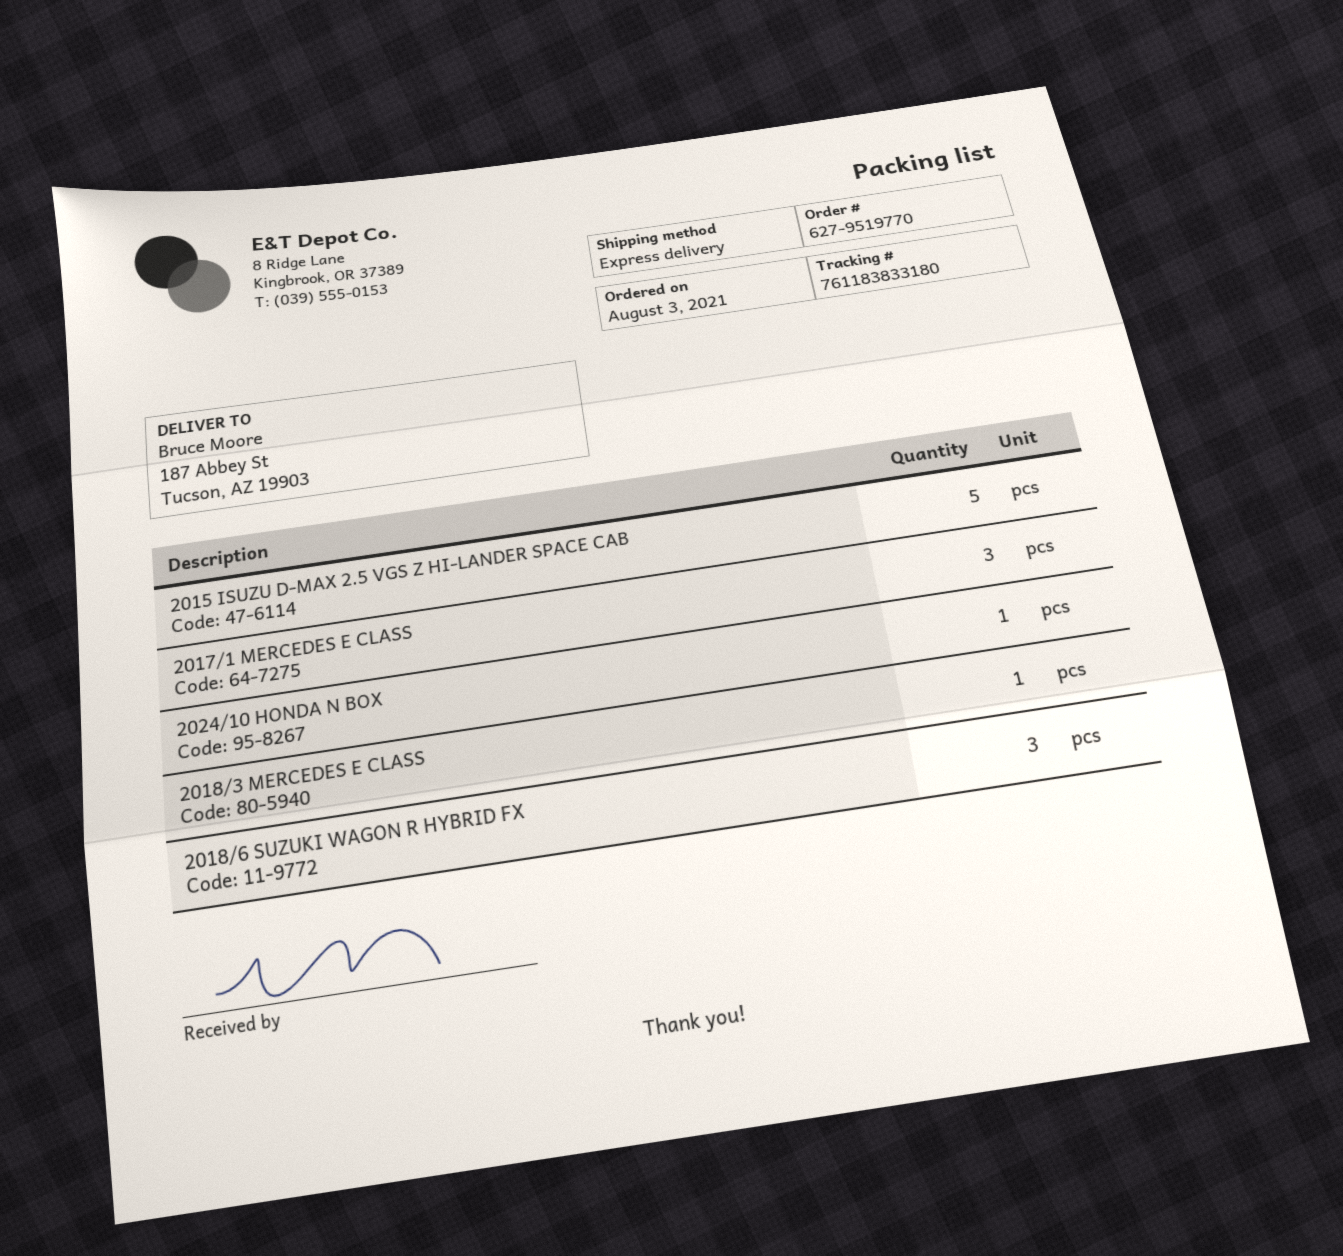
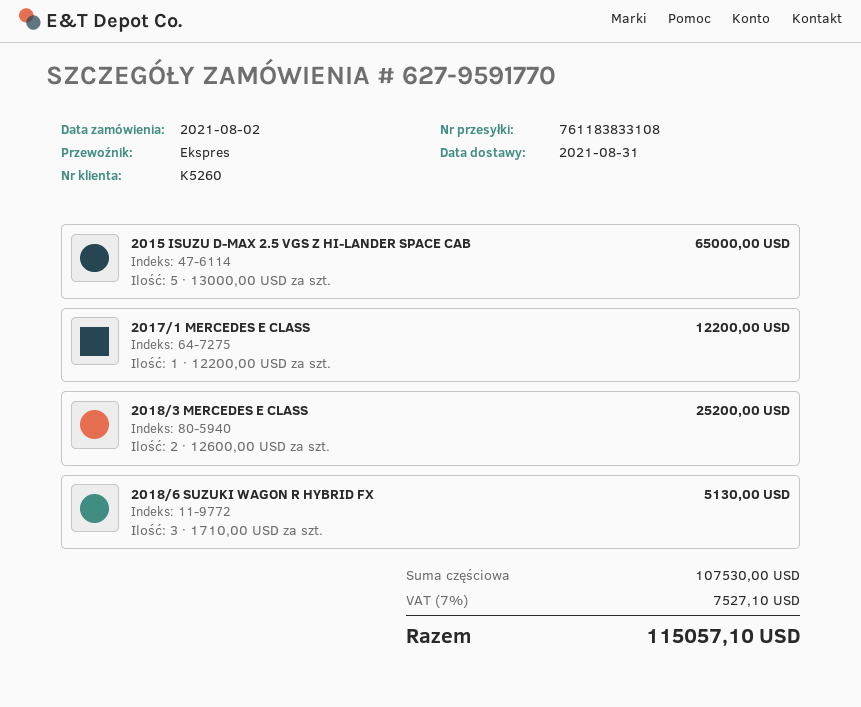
order number: 627-9519770 -> 627-9591770
order date: 2021-08-03 -> 2021-08-02
tracking number: 761183833180 -> 761183833108
2017/1 MERCEDES E CLASS: 3 -> 1
2024/10 HONDA N BOX: 1 -> none
2018/3 MERCEDES E CLASS: 1 -> 2

